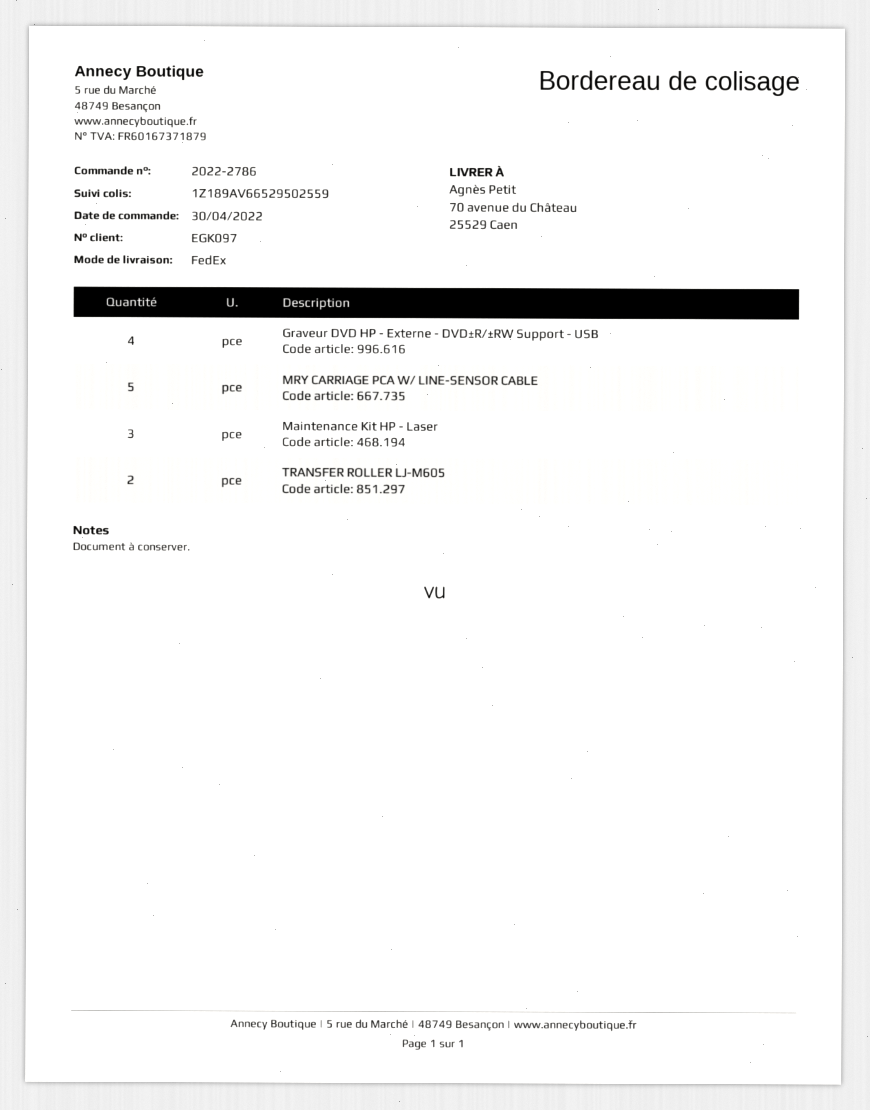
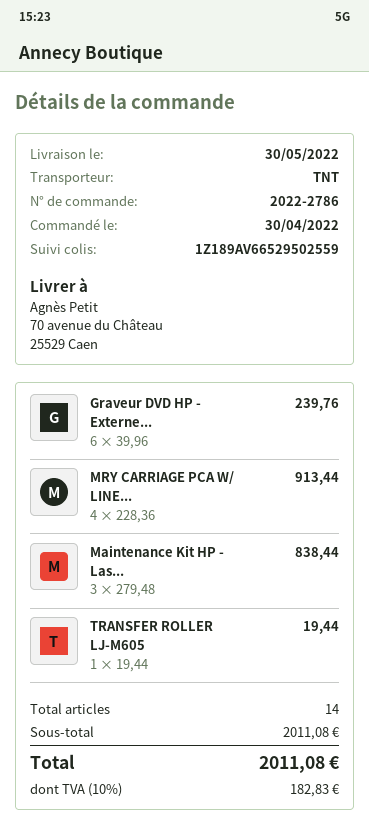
shipping method: FedEx -> TNT
Graveur DVD HP - Externe - DVD±R/±RW Support - USB: 4 -> 6
MRY CARRIAGE PCA W/ LINE-SENSOR CABLE: 5 -> 4
TRANSFER ROLLER LJ-M605: 2 -> 1

